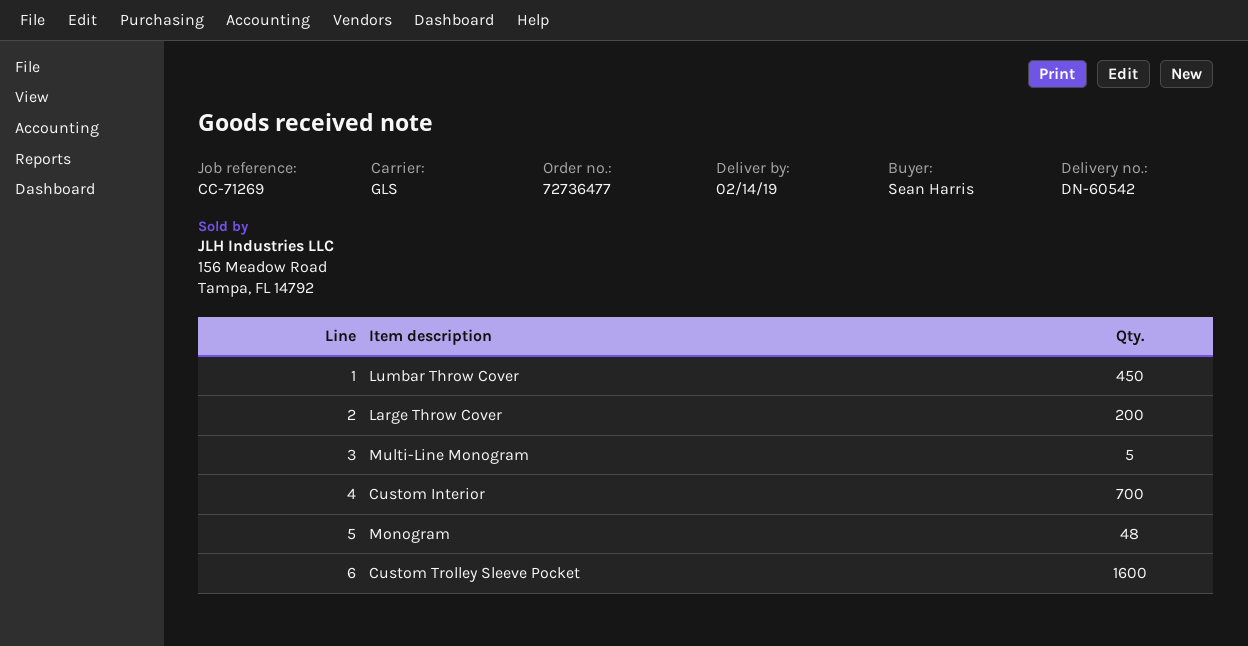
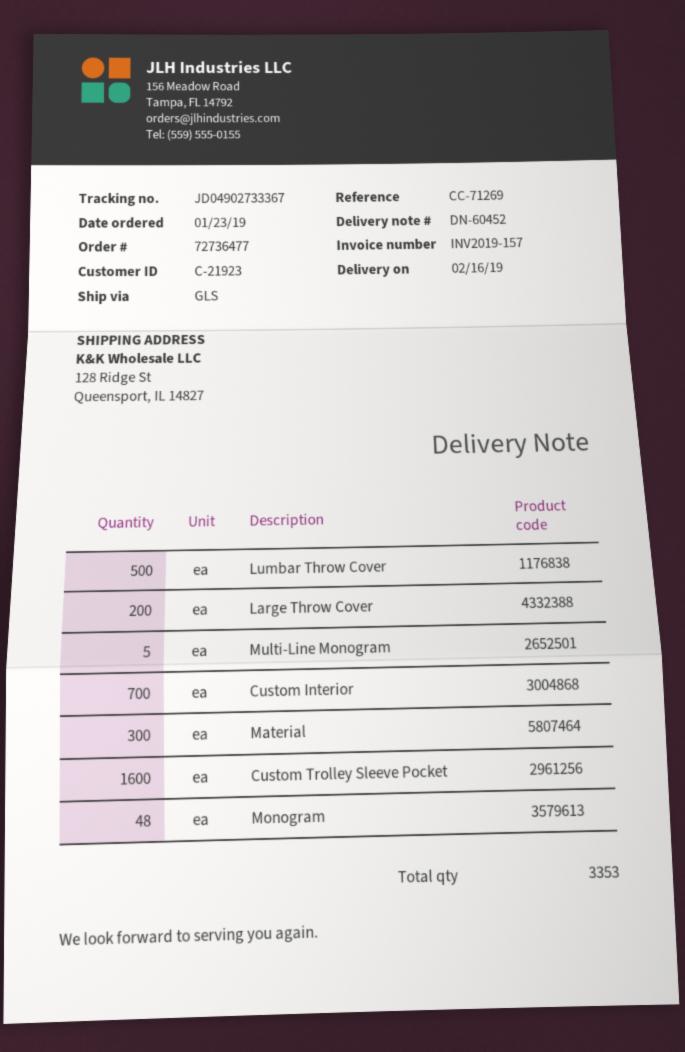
delivery note number: DN-60542 -> DN-60452
delivery date: 2019-02-14 -> 2019-02-16
Lumbar Throw Cover: 450 -> 500
Material: none -> 300

